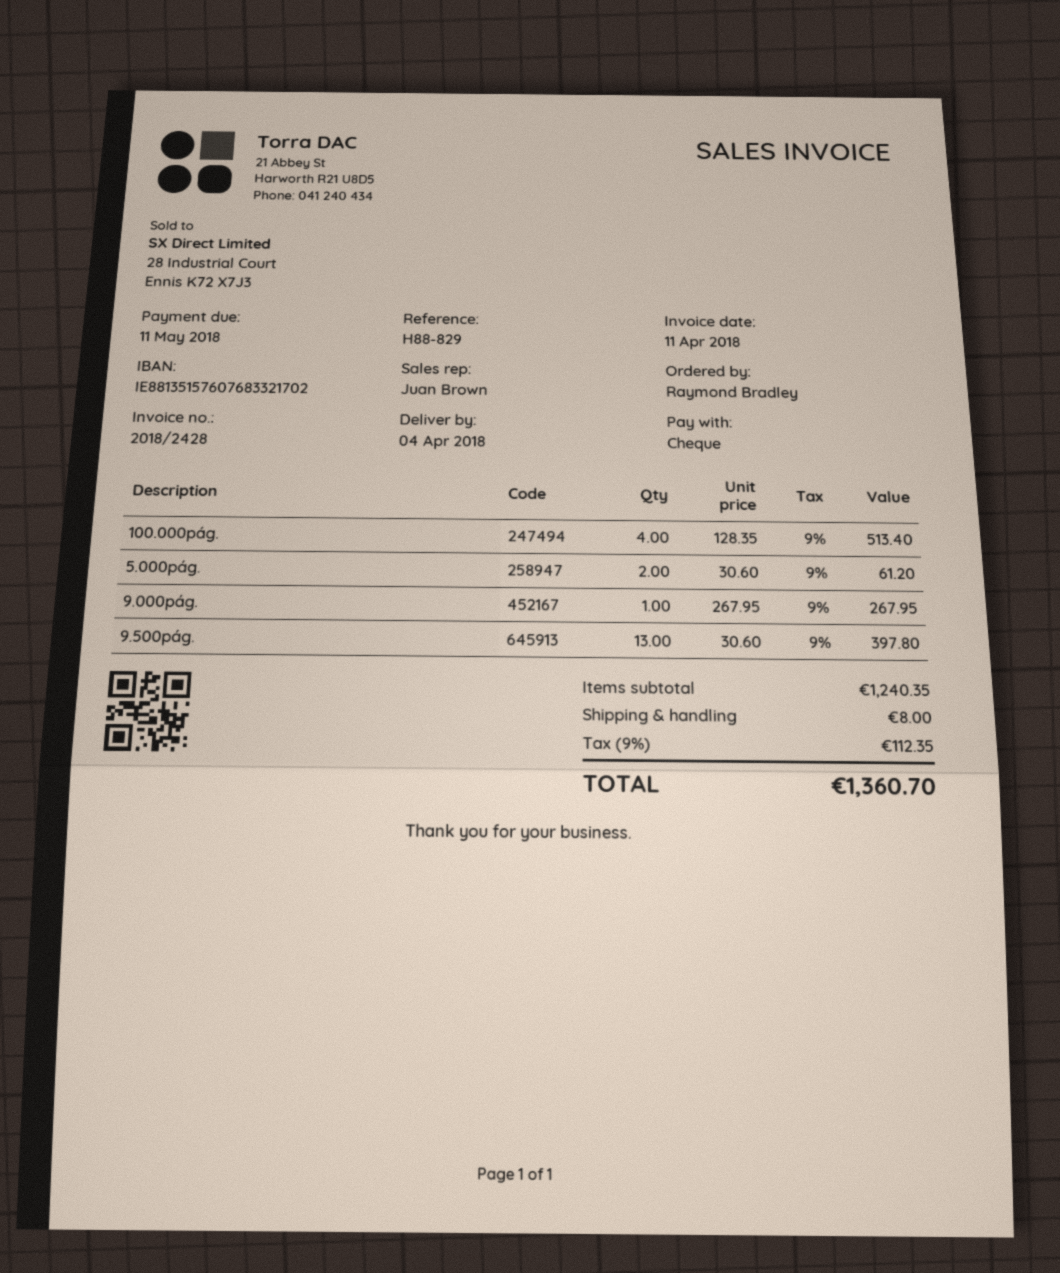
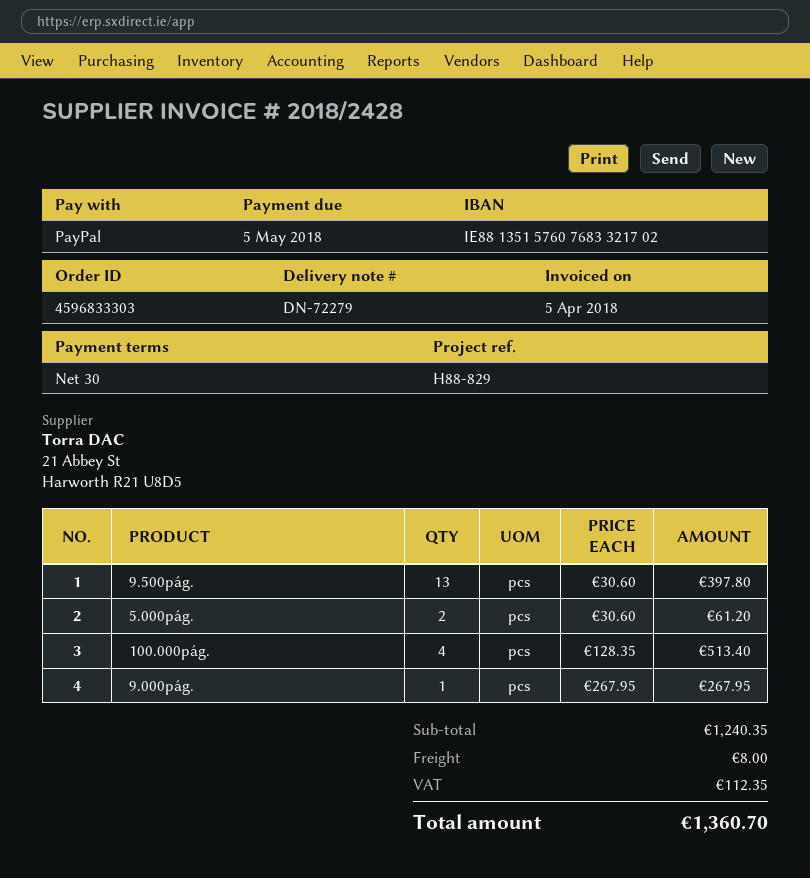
invoice date: 2018-04-11 -> 2018-04-05
due date: 2018-05-11 -> 2018-05-05
payment method: cheque -> PayPal

